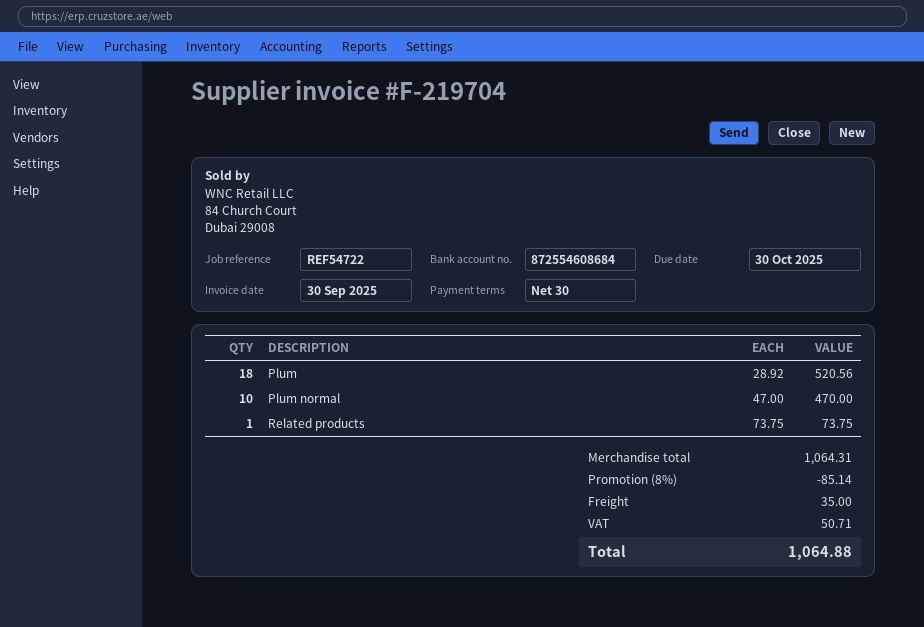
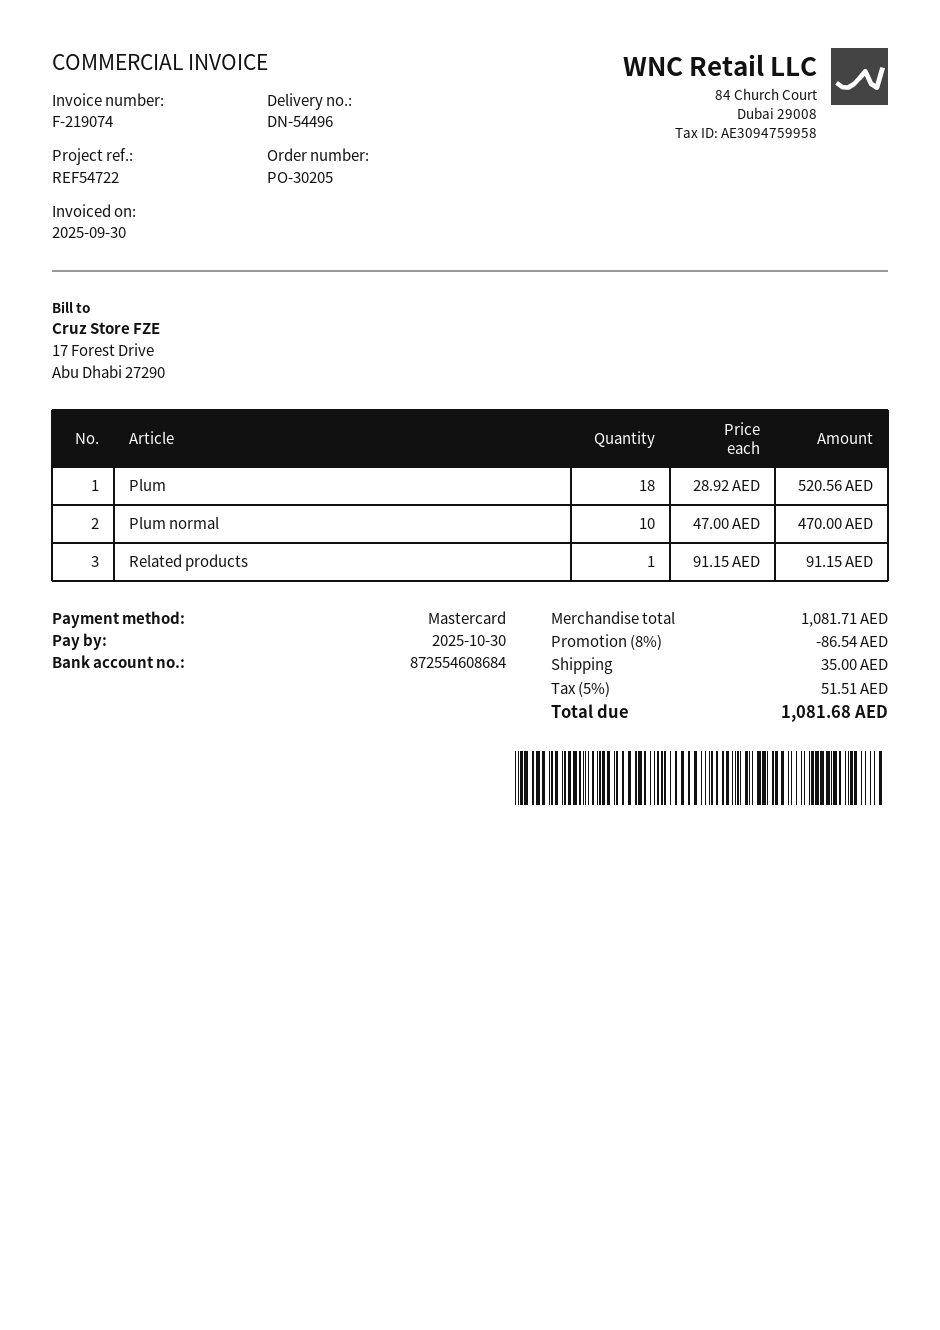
invoice number: F-219704 -> F-219074
Related products: 1 x 73.75 = 73.75 -> 1 x 91.15 = 91.15
subtotal: 1064.31 -> 1081.71
discount: 8% = 85.14 -> 8% = 86.54
tax: 50.71 -> 51.51
total: 1064.88 -> 1081.68

